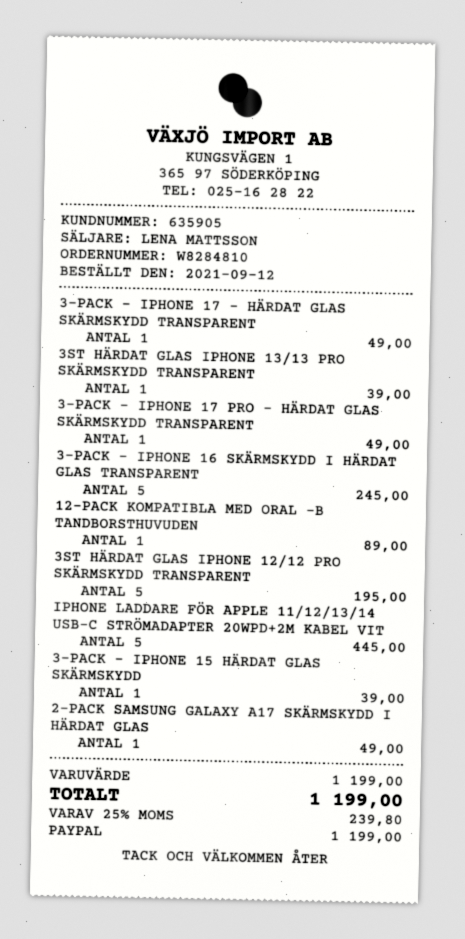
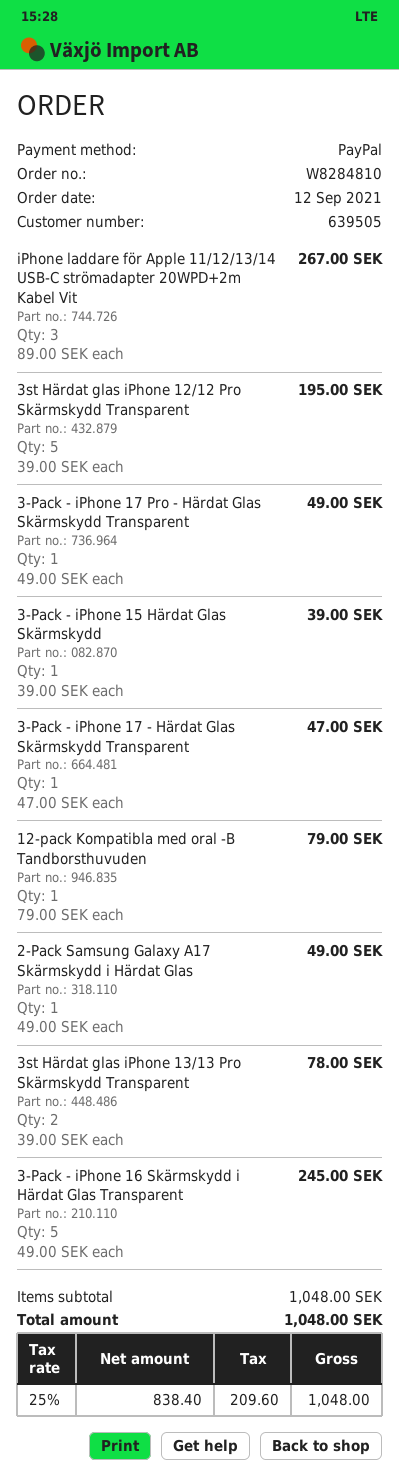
customer number: 635905 -> 639505
3-PACK - IPHONE 17 - HÄRDAT GLAS SKÄRMSKYDD TRANSPARENT: 1 for 49.00 -> 1 for 47.00
3ST HÄRDAT GLAS IPHONE 13/13 PRO SKÄRMSKYDD TRANSPARENT: 1 for 39.00 -> 2 for 78.00
12-PACK KOMPATIBLA MED ORAL -B TANDBORSTHUVUDEN: 1 for 89.00 -> 1 for 79.00
IPHONE LADDARE FÖR APPLE 11/12/13/14 USB-C STRÖMADAPTER 20WPD+2M KABEL VIT: 5 for 445.00 -> 3 for 267.00
subtotal: 1199.00 -> 1048.00
tax: 25% = 239.80 -> 25% = 209.60
total: 1199.00 -> 1048.00

